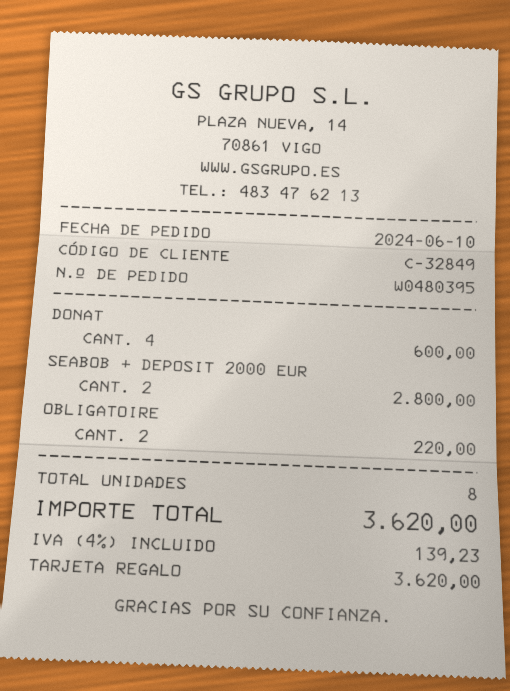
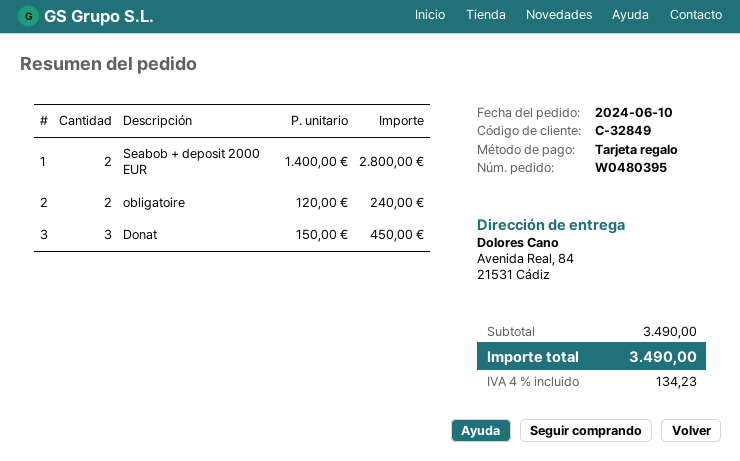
DONAT: 4 for 600.00 -> 3 for 450.00
OBLIGATOIRE: 2 for 220.00 -> 2 for 240.00
tax: 4% = 139.23 -> 4% = 134.23
total: 3620.00 -> 3490.00

